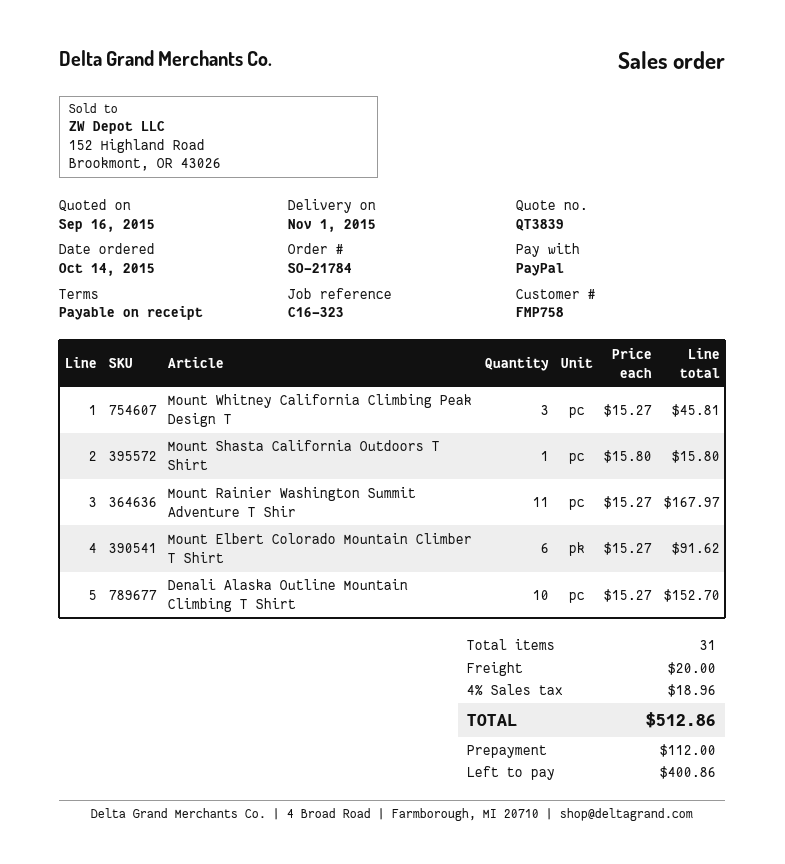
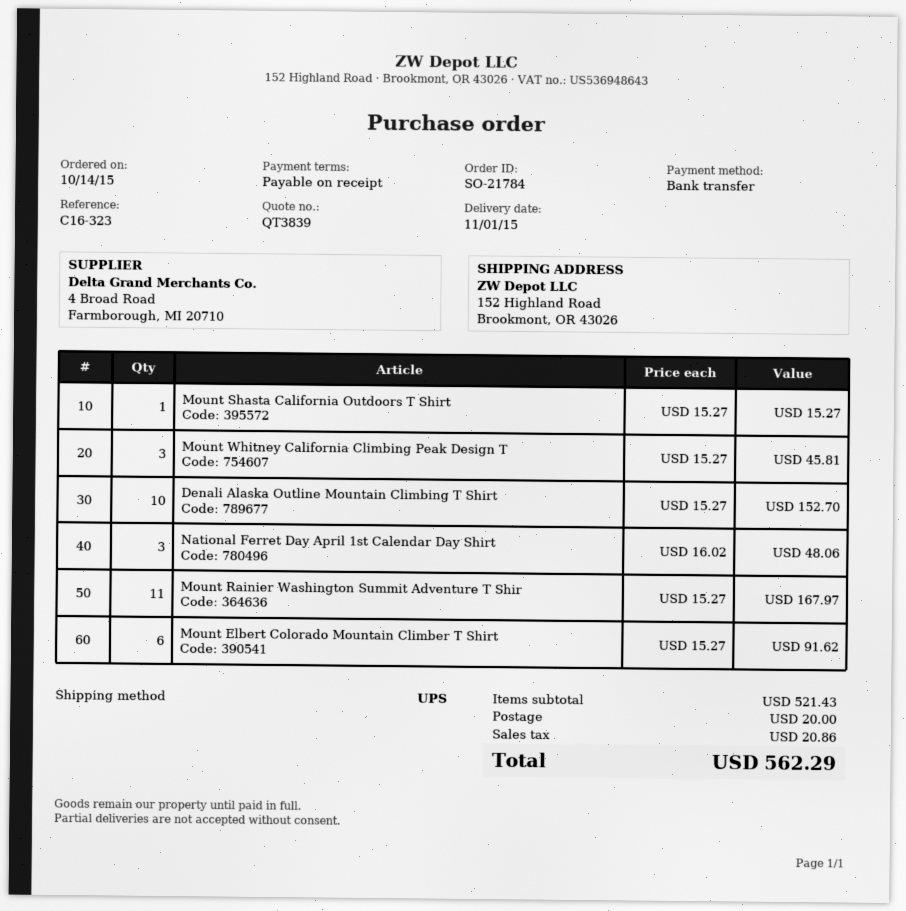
payment method: PayPal -> bank transfer
Mount Shasta California Outdoors T Shirt: 1 x 15.80 = 15.80 -> 1 x 15.27 = 15.27
National Ferret Day April 1st Calendar Day Shirt: none -> 3 x 16.02 = 48.06
tax: 18.96 -> 20.86
total: 512.86 -> 562.29

